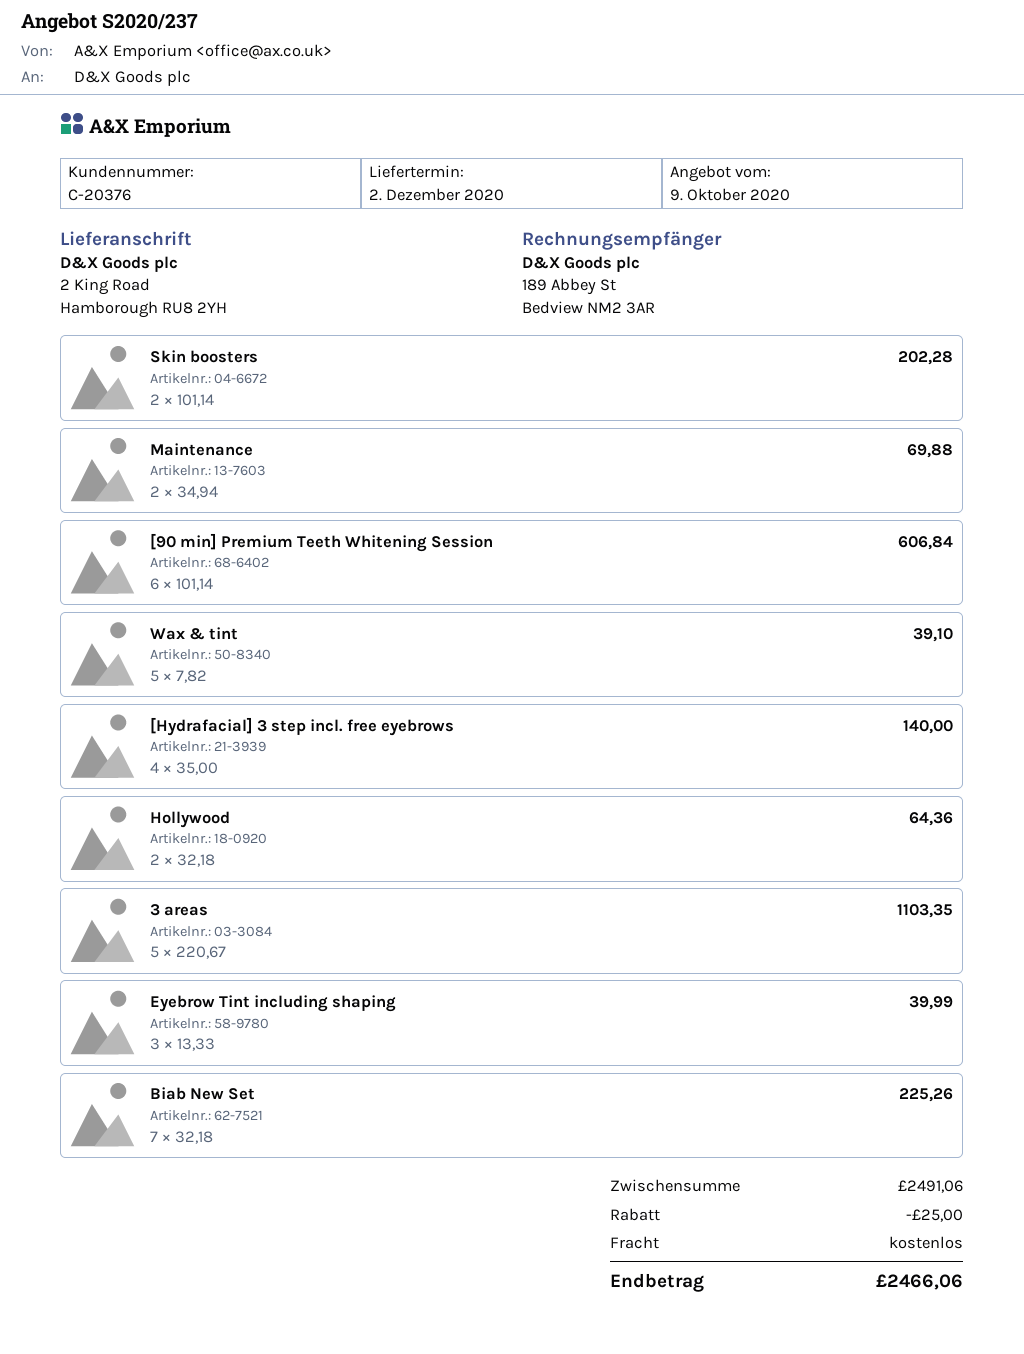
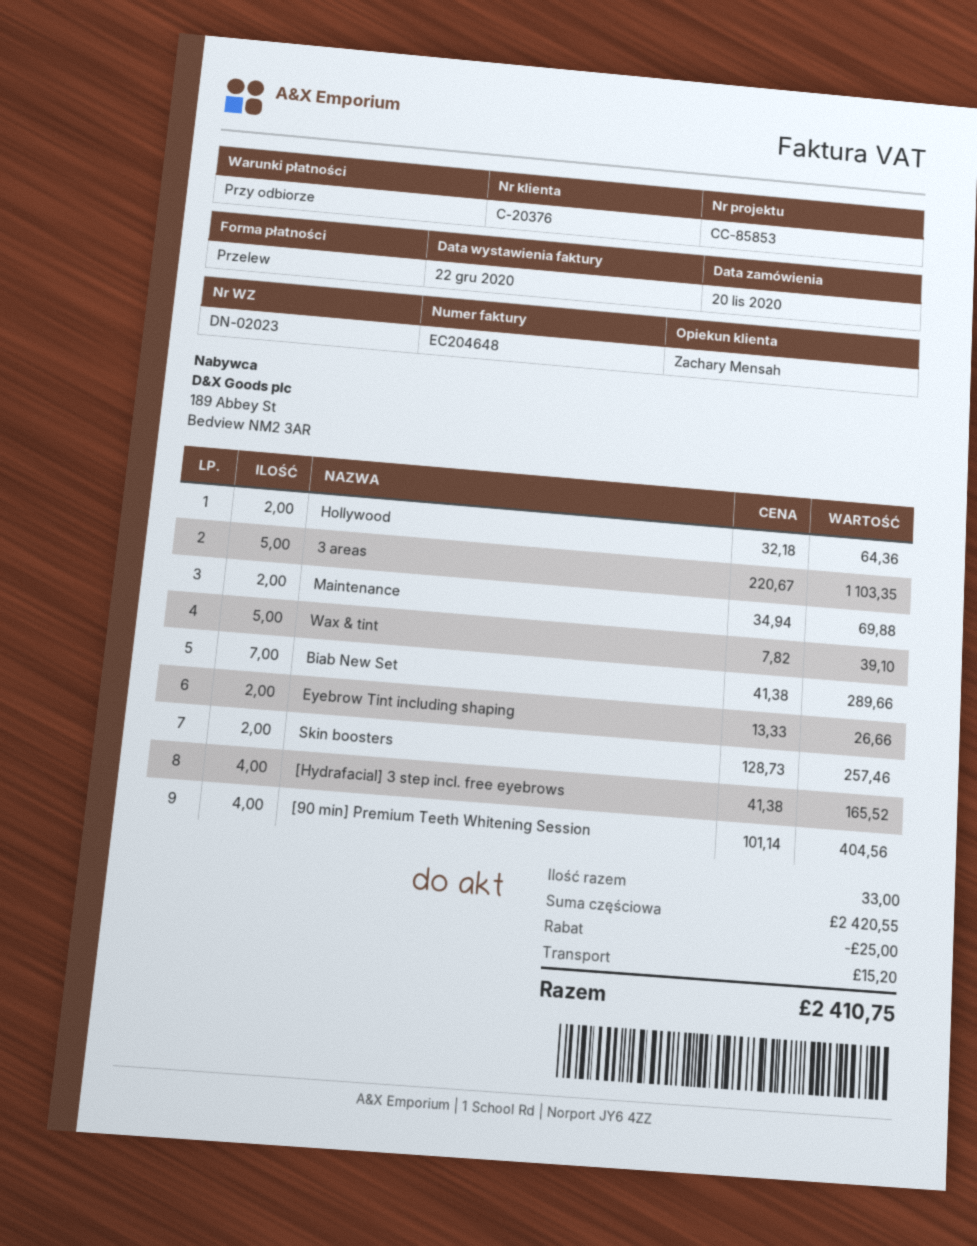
Skin boosters: 2 x 101.14 = 202.28 -> 2 x 128.73 = 257.46
[90 min] Premium Teeth Whitening Session: 6 x 101.14 = 606.84 -> 4 x 101.14 = 404.56
[Hydrafacial] 3 step incl. free eyebrows: 4 x 35.00 = 140.00 -> 4 x 41.38 = 165.52
Eyebrow Tint including shaping: 3 x 13.33 = 39.99 -> 2 x 13.33 = 26.66
Biab New Set: 7 x 32.18 = 225.26 -> 7 x 41.38 = 289.66
subtotal: 2491.06 -> 2420.55
shipping: 0.00 -> 15.20
total: 2466.06 -> 2410.75

